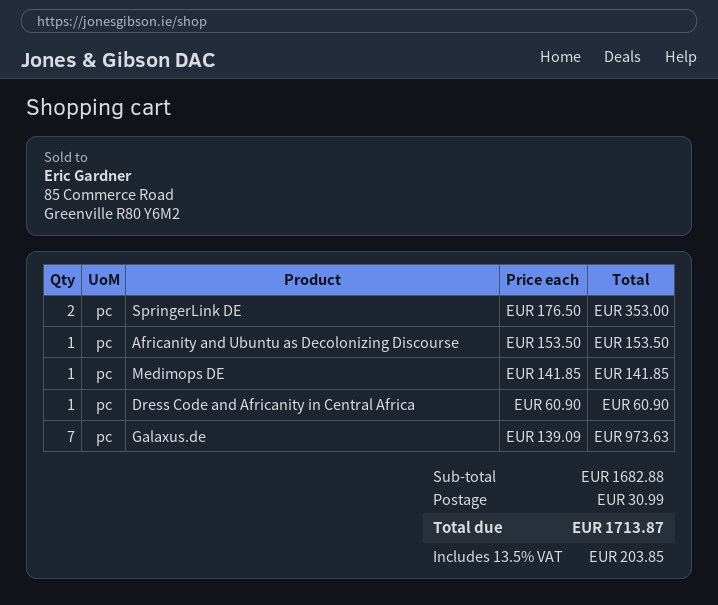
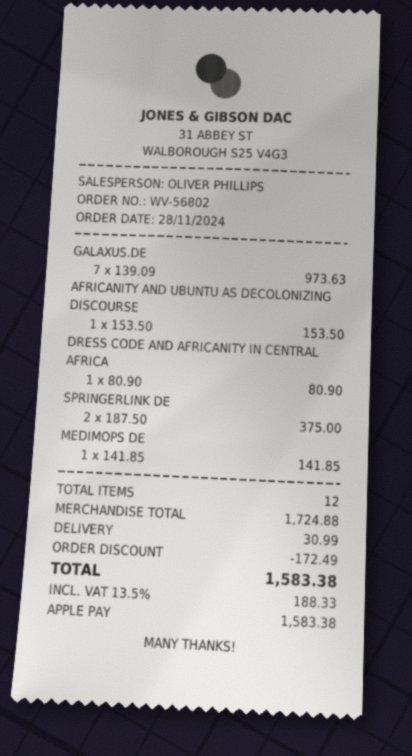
SpringerLink DE: 2 x 176.50 = 353.00 -> 2 x 187.50 = 375.00
Dress Code and Africanity in Central Africa: 1 x 60.90 = 60.90 -> 1 x 80.90 = 80.90
subtotal: 1682.88 -> 1724.88
discount: none -> 172.49
tax: 13.5% = 203.85 -> 13.5% = 188.33
total: 1713.87 -> 1583.38

